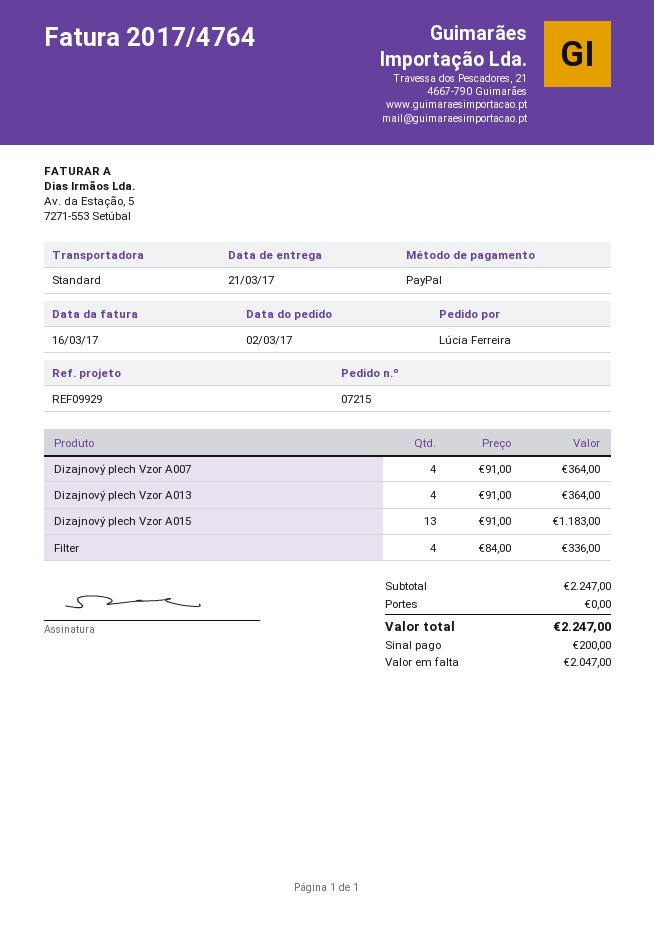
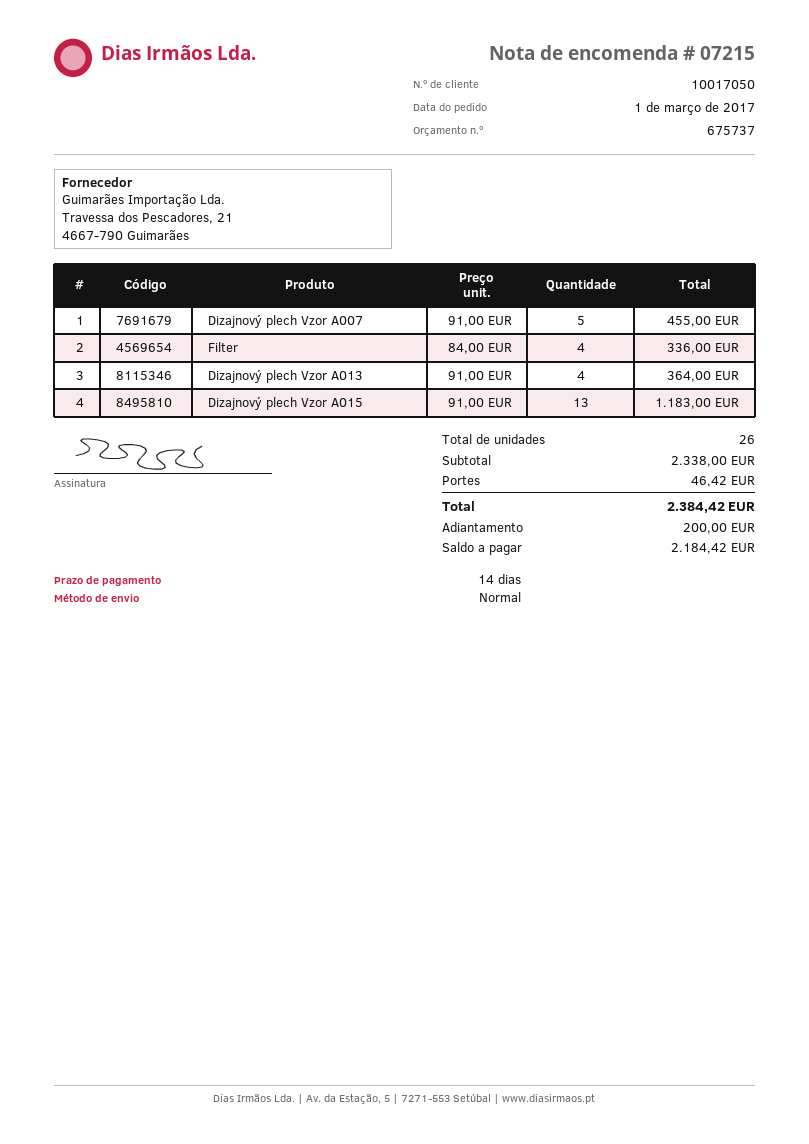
order date: 2017-03-02 -> 2017-03-01
Dizajnový plech Vzor A007: 4 x 91.00 = 364.00 -> 5 x 91.00 = 455.00
subtotal: 2247.00 -> 2338.00
shipping: 0.00 -> 46.42
total: 2247.00 -> 2384.42
balance: 2047.00 -> 2184.42

